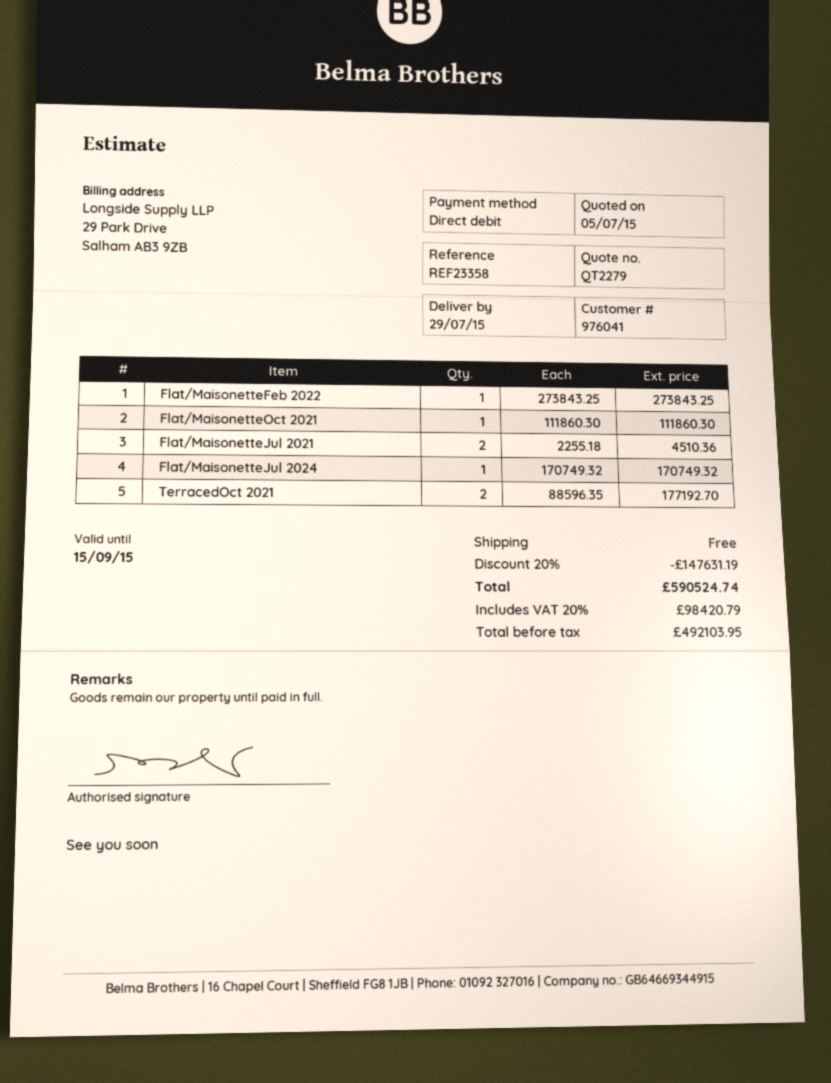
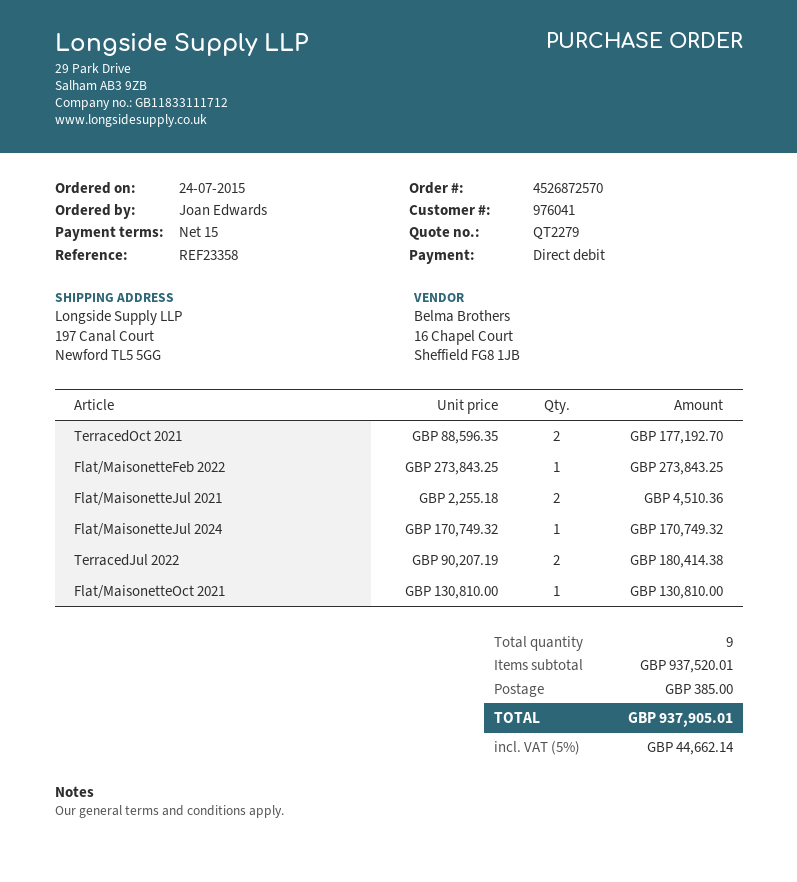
Flat/MaisonetteOct 2021: 1 x 111860.30 = 111860.30 -> 1 x 130810.00 = 130810.00
TerracedJul 2022: none -> 2 x 90207.19 = 180414.38
discount: 20% = 147631.19 -> none
shipping: 0.00 -> 385.00
tax: 20% = 98420.79 -> 5% = 44662.14
total: 590524.74 -> 937905.01

